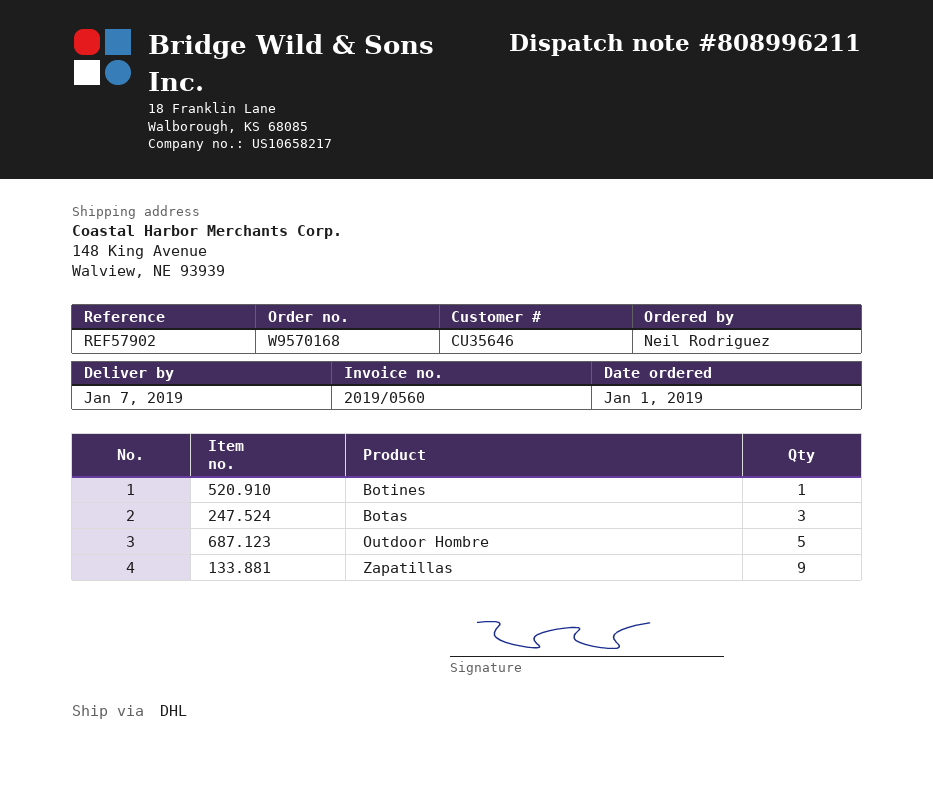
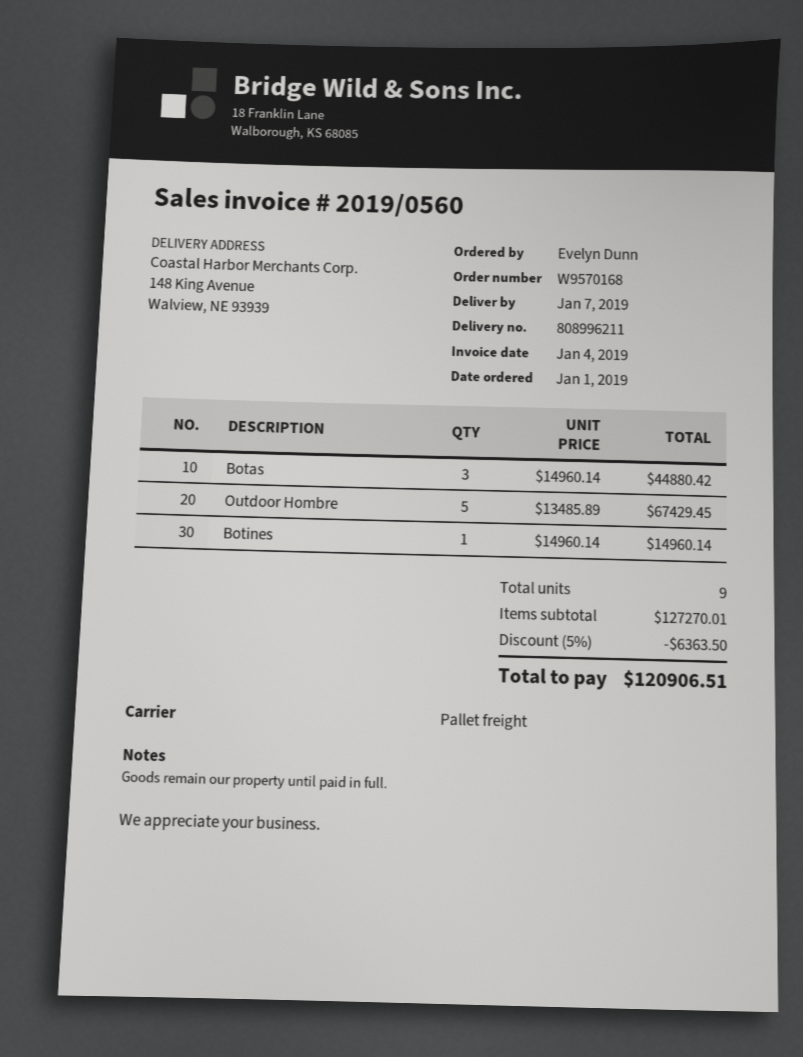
ordered by: Neil Rodriguez -> Evelyn Dunn
shipping method: DHL -> pallet freight
Zapatillas: 9 -> none

